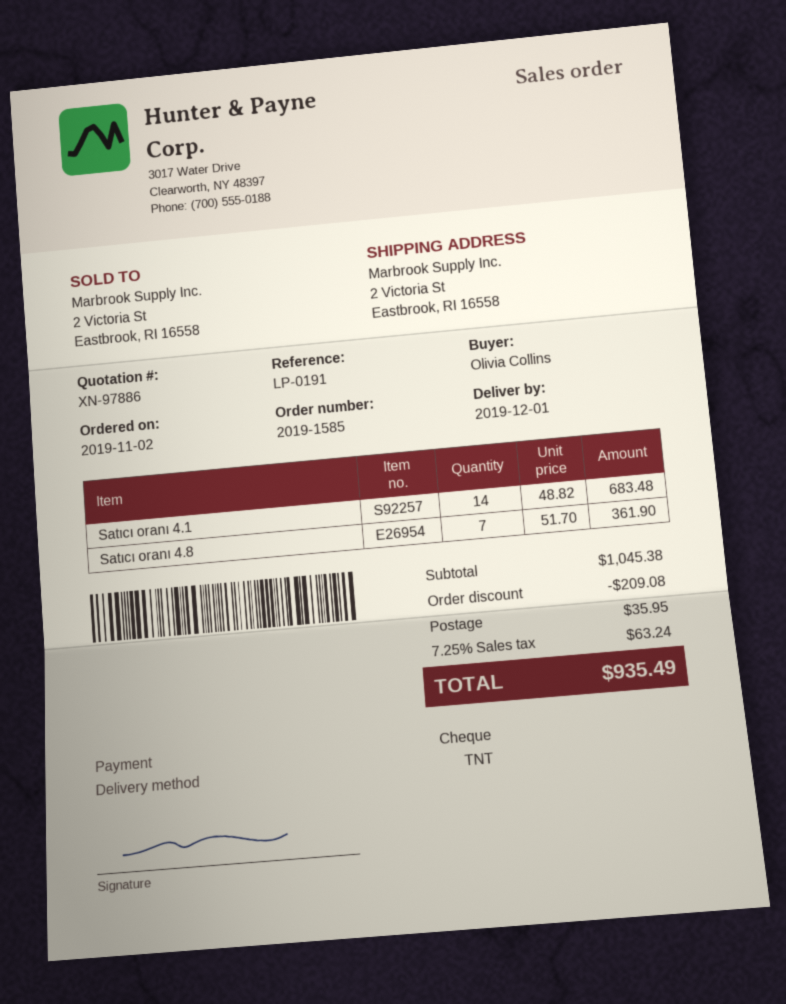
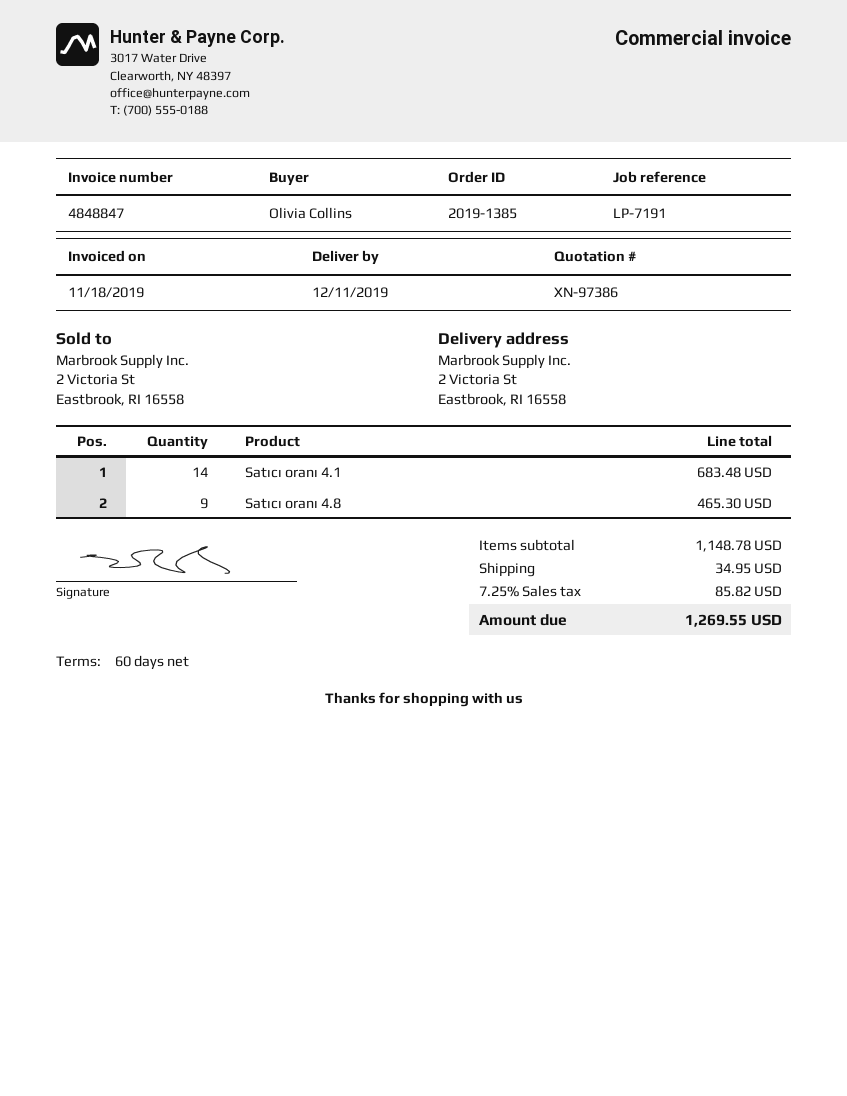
quote number: XN-97886 -> XN-97386
order number: 2019-1585 -> 2019-1385
delivery date: 2019-12-01 -> 2019-12-11
reference: LP-0191 -> LP-7191
Satıcı oranı 4.8: 7 for 361.90 -> 9 for 465.30
subtotal: 1045.38 -> 1148.78
discount: 209.08 -> none
shipping: 35.95 -> 34.95
tax: 7.25% = 63.24 -> 7.25% = 85.82
total: 935.49 -> 1269.55

